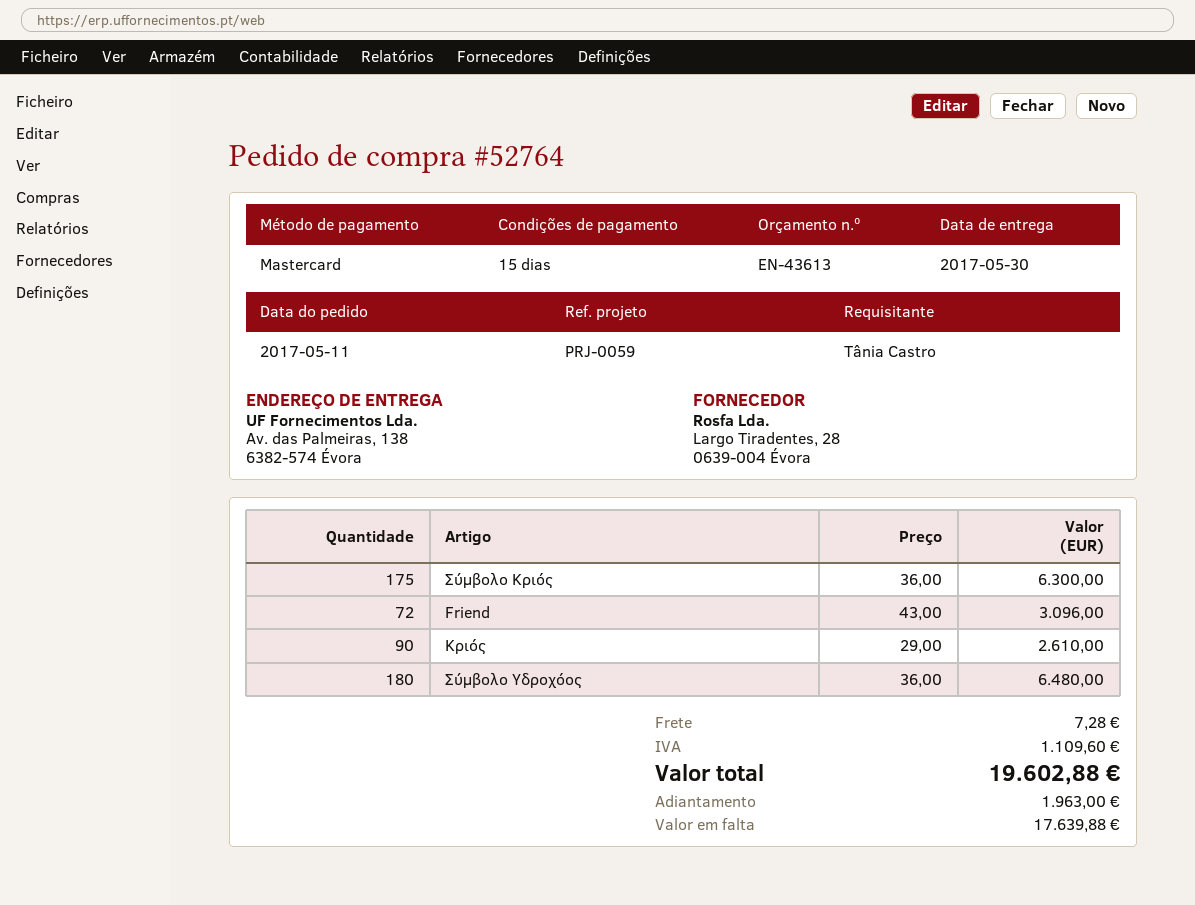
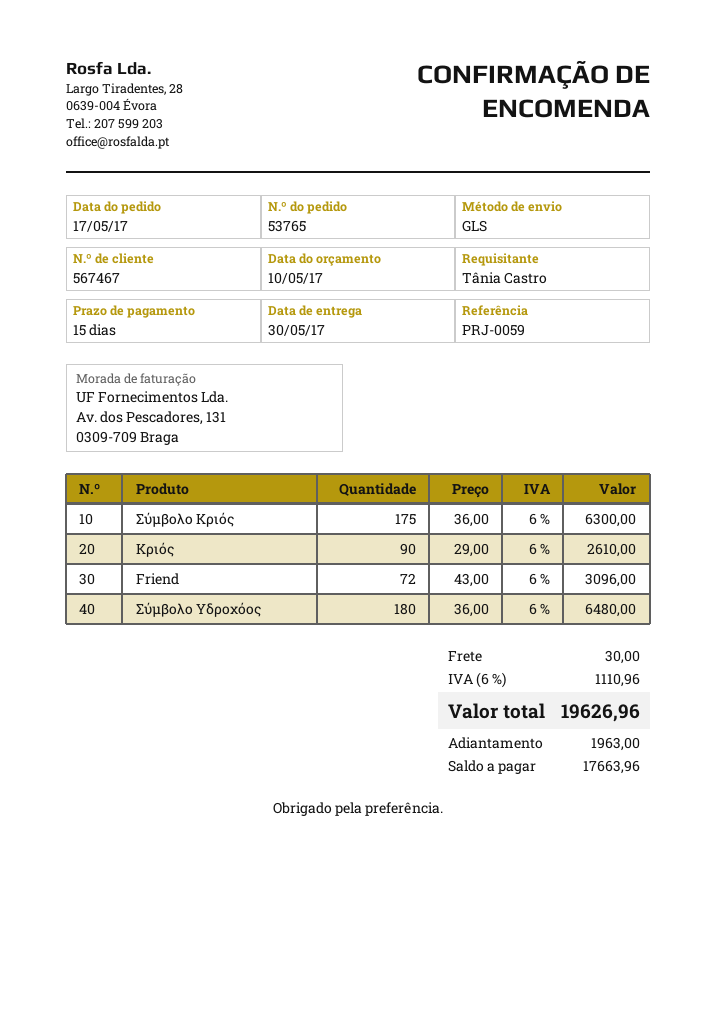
order number: 52764 -> 53765
order date: 2017-05-11 -> 2017-05-17
shipping: 7.28 -> 30.00
tax: 1109.60 -> 1110.96
total: 19602.88 -> 19626.96
balance: 17639.88 -> 17663.96

